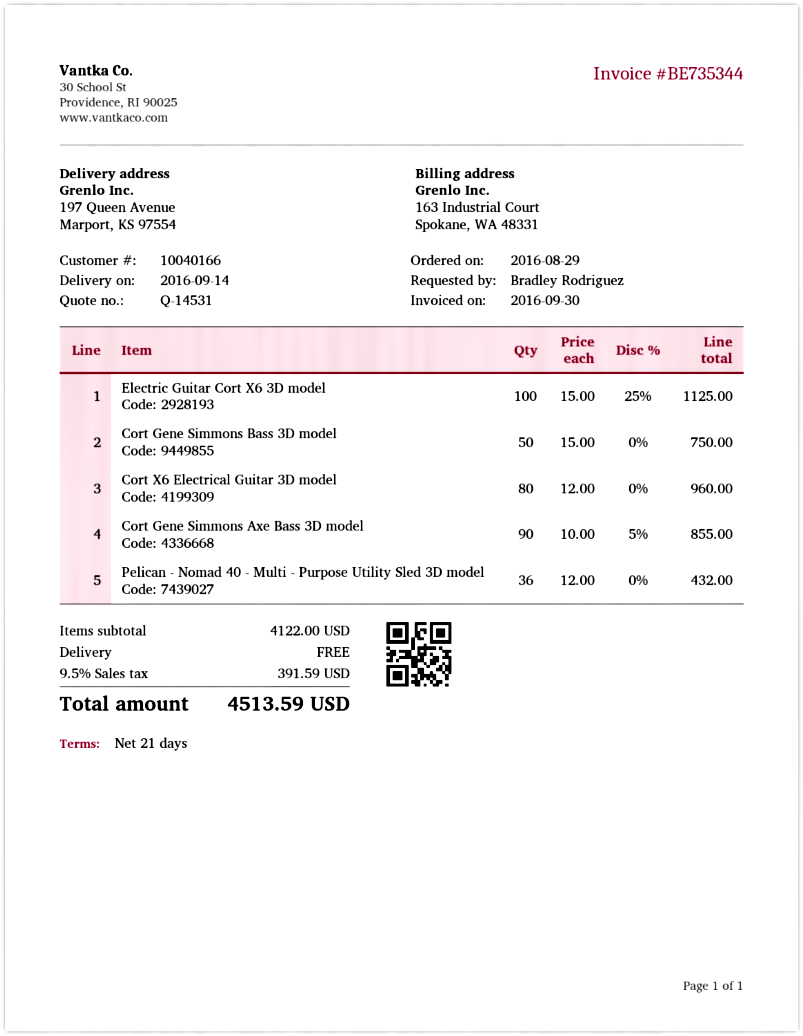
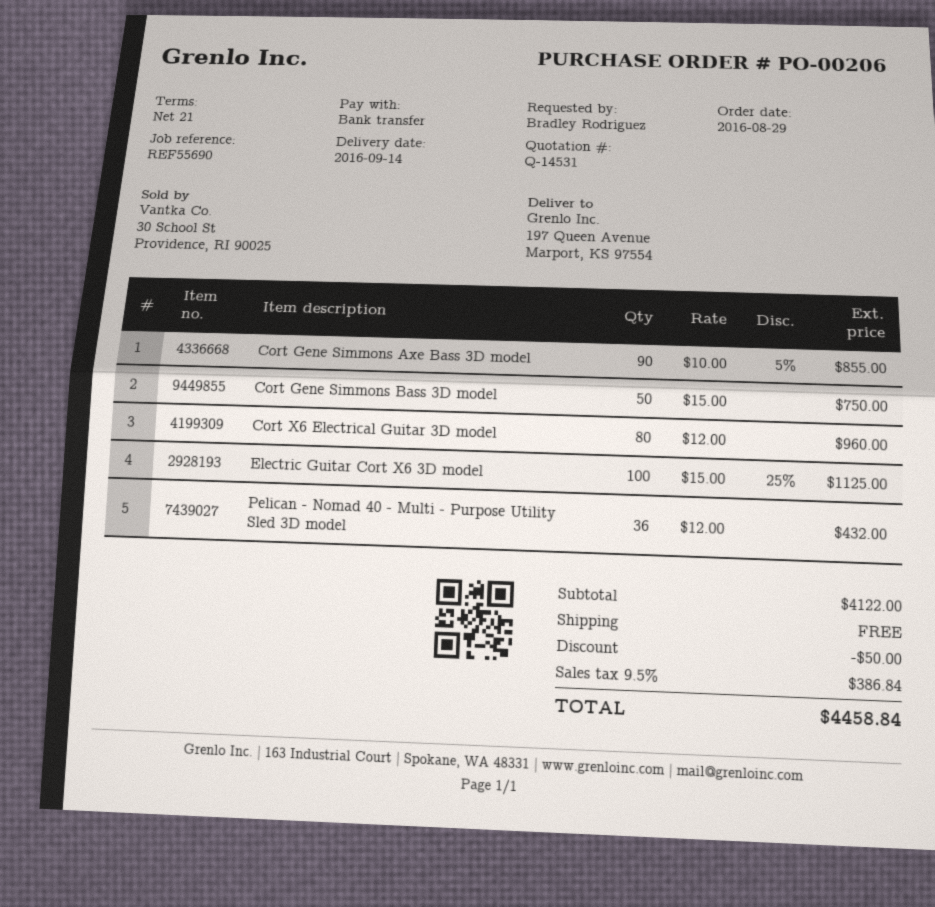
discount: none -> 50.00
tax: 9.5% = 391.59 -> 9.5% = 386.84
total: 4513.59 -> 4458.84

